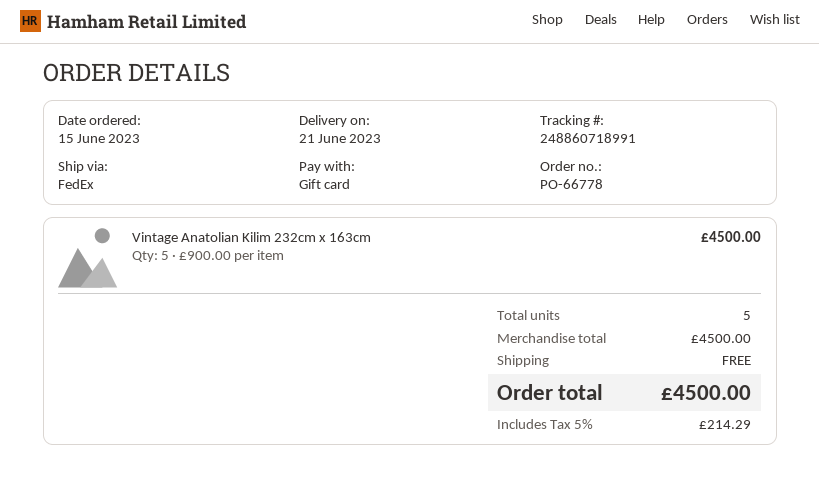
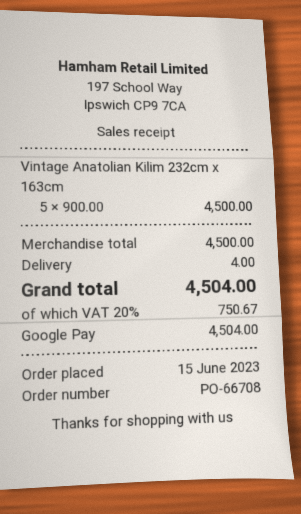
order number: PO-66778 -> PO-66708
payment method: gift card -> Google Pay
shipping: 0.00 -> 4.00
tax: 5% = 214.29 -> 20% = 750.67
total: 4500.00 -> 4504.00

